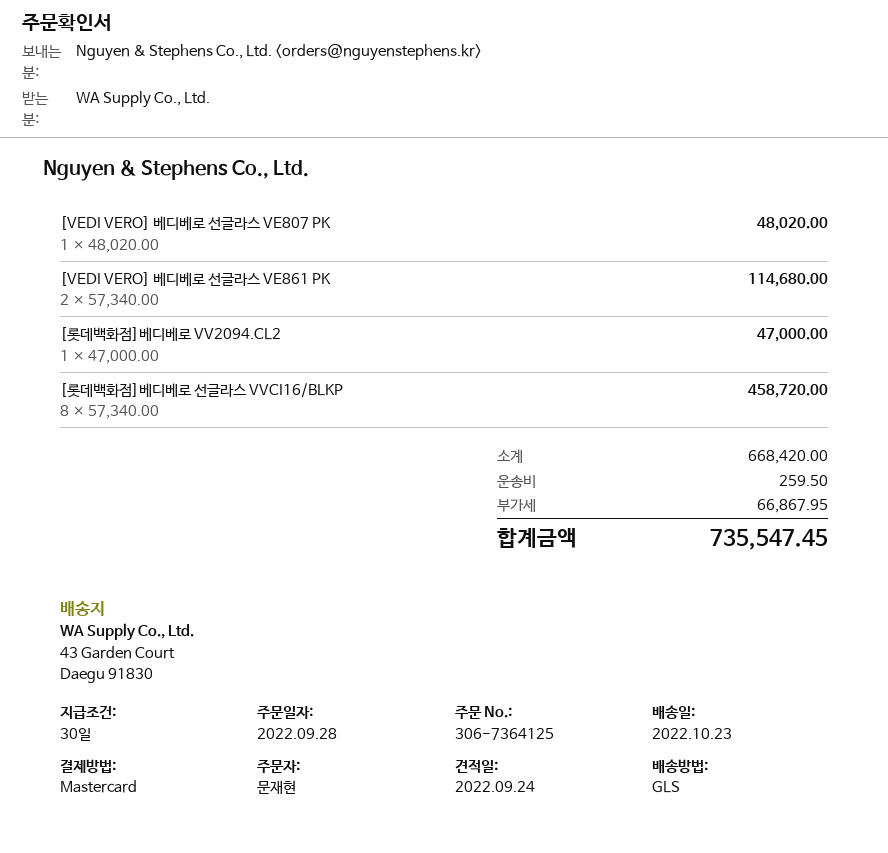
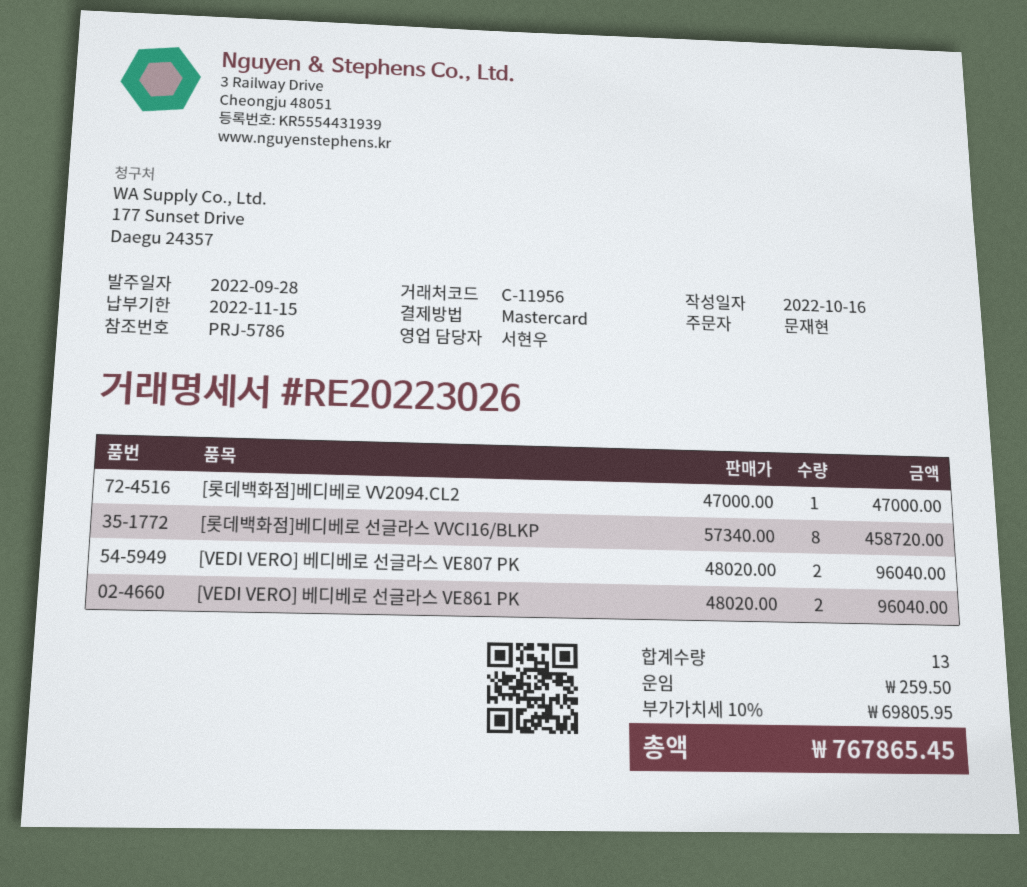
[VEDI VERO] 베디베로 선글라스 VE807 PK: 1 x 48020.00 = 48020.00 -> 2 x 48020.00 = 96040.00
[VEDI VERO] 베디베로 선글라스 VE861 PK: 2 x 57340.00 = 114680.00 -> 2 x 48020.00 = 96040.00
tax: 66867.95 -> 69805.95
total: 735547.45 -> 767865.45

